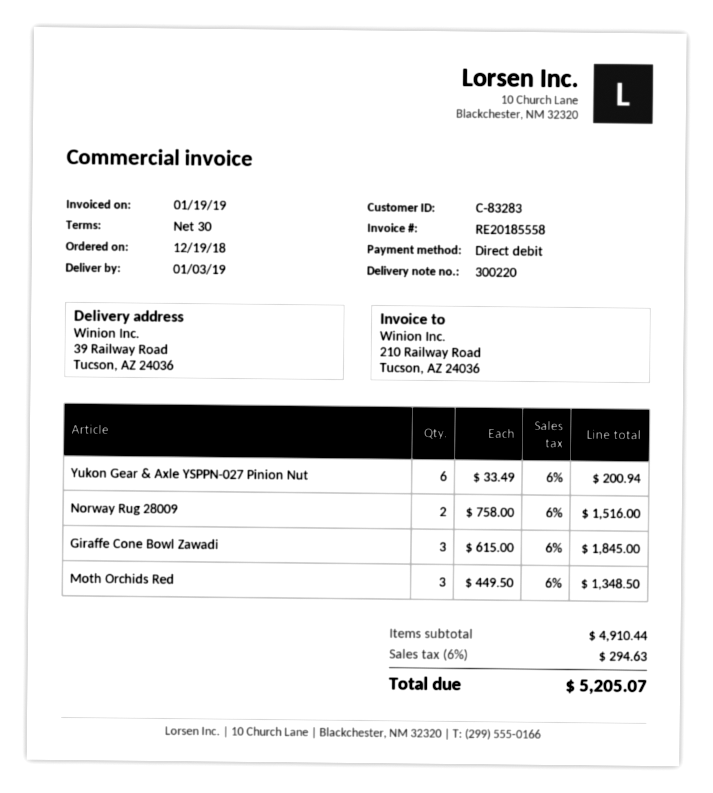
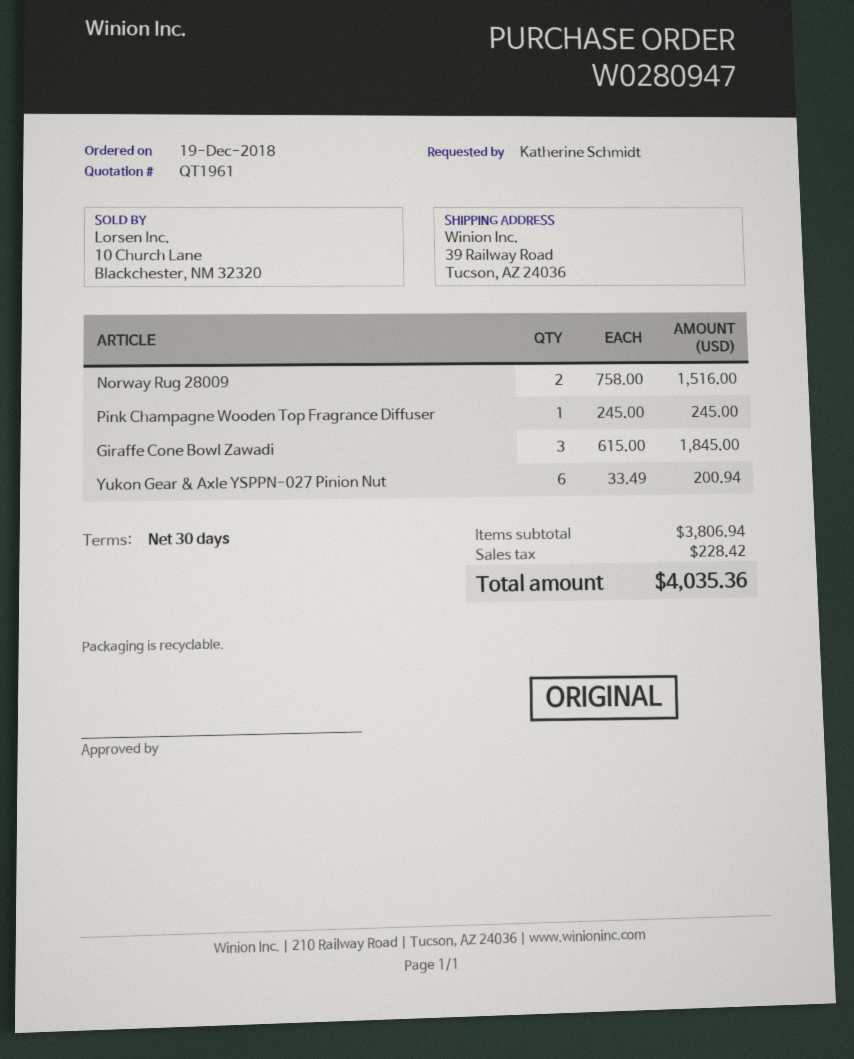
Moth Orchids Red: 3 x 449.50 = 1348.50 -> none
Pink Champagne Wooden Top Fragrance Diffuser: none -> 1 x 245.00 = 245.00
subtotal: 4910.44 -> 3806.94
tax: 294.63 -> 228.42
total: 5205.07 -> 4035.36

